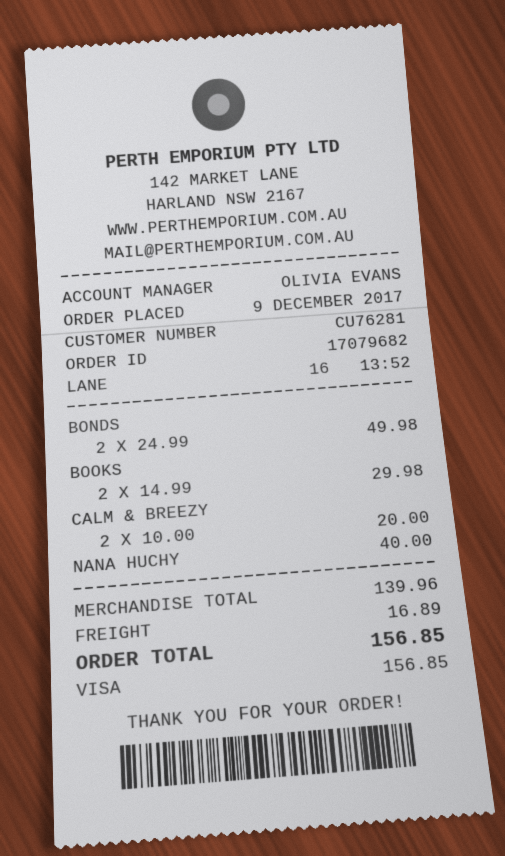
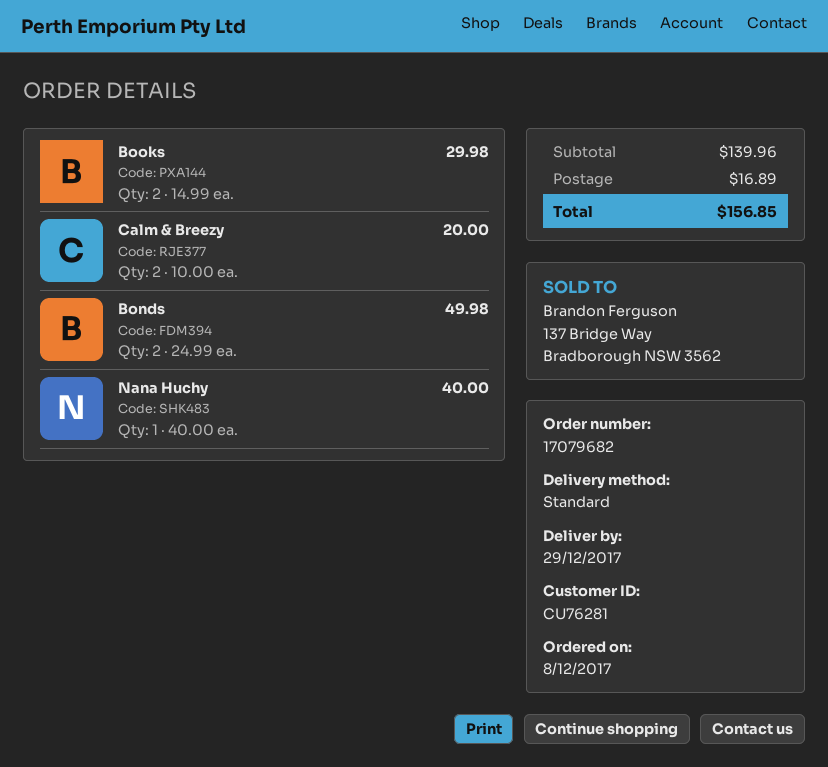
order date: 2017-12-09 -> 2017-12-08

